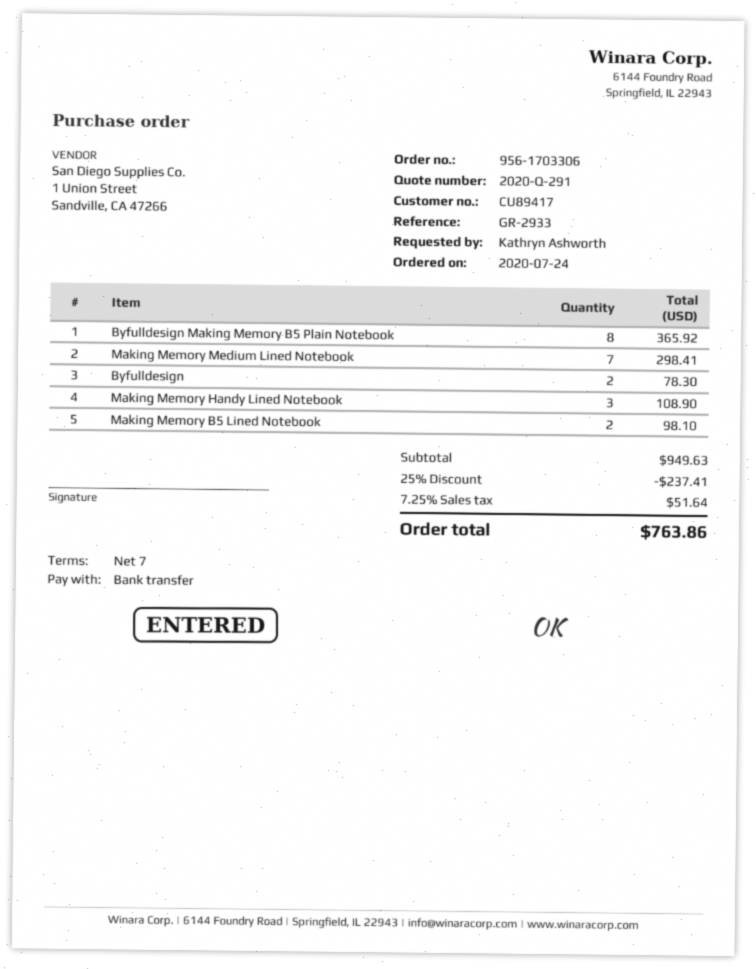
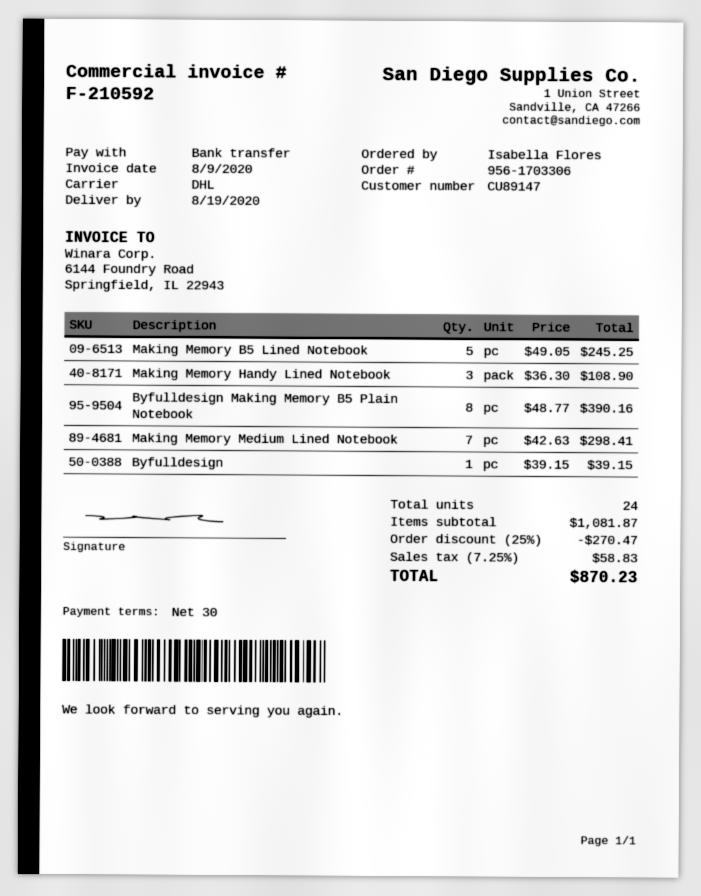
payment terms: 7 days -> 30 days
customer number: CU89417 -> CU89147
ordered by: Kathryn Ashworth -> Isabella Flores
Byfulldesign Making Memory B5 Plain Notebook: 8 for 365.92 -> 8 for 390.16
Byfulldesign: 2 for 78.30 -> 1 for 39.15
Making Memory B5 Lined Notebook: 2 for 98.10 -> 5 for 245.25
subtotal: 949.63 -> 1081.87
discount: 25% = 237.41 -> 25% = 270.47
tax: 7.25% = 51.64 -> 7.25% = 58.83
total: 763.86 -> 870.23

